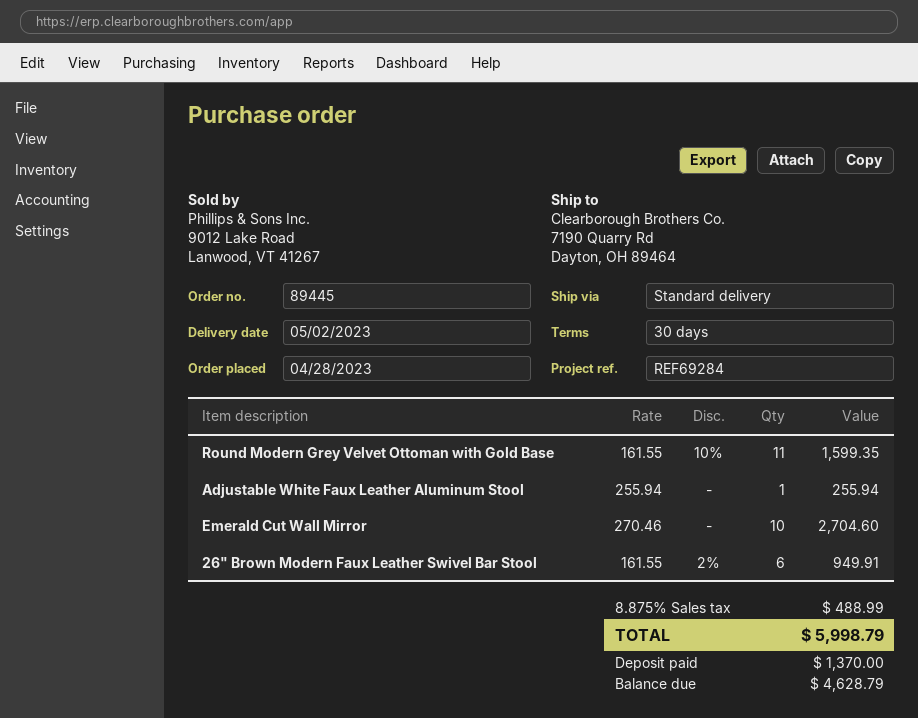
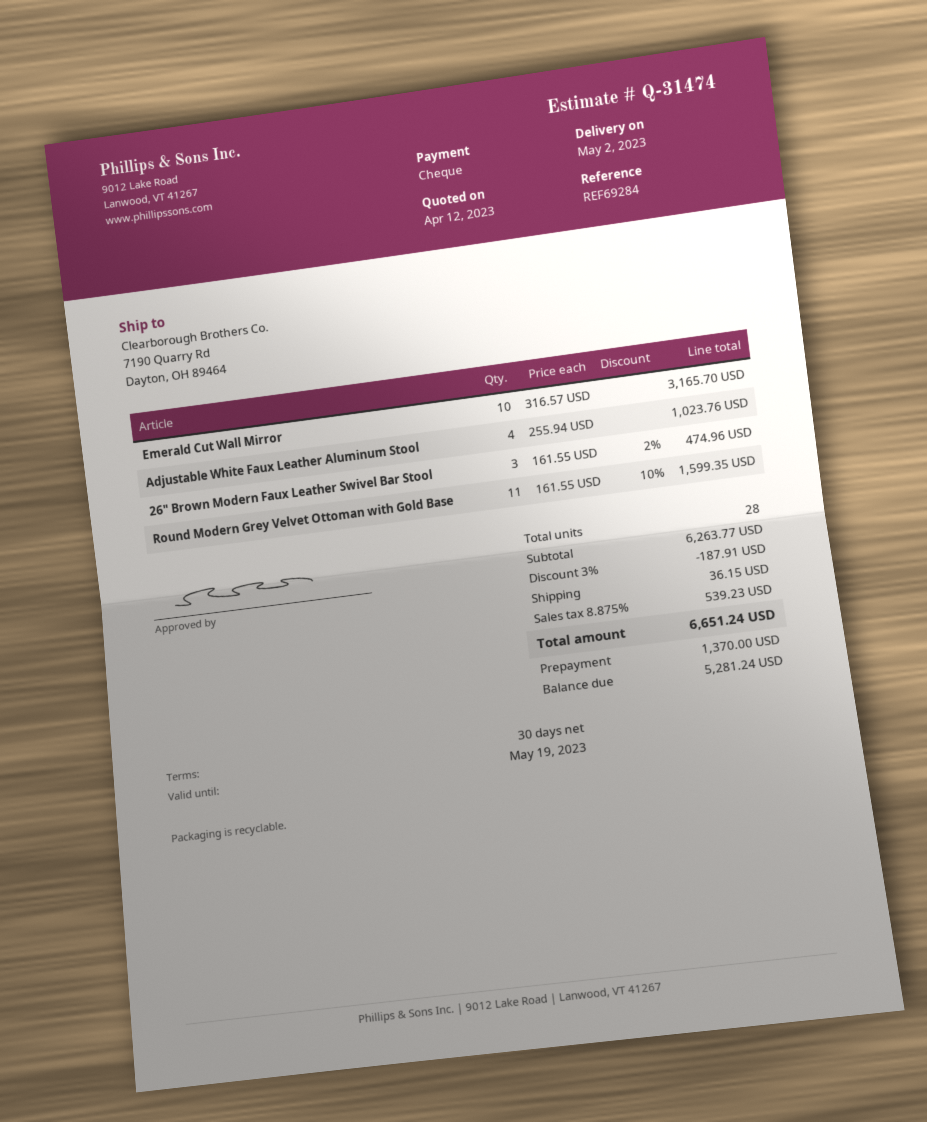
Adjustable White Faux Leather Aluminum Stool: 1 x 255.94 = 255.94 -> 4 x 255.94 = 1023.76
Emerald Cut Wall Mirror: 10 x 270.46 = 2704.60 -> 10 x 316.57 = 3165.70
26" Brown Modern Faux Leather Swivel Bar Stool: 6 x 161.55 - 2% = 949.91 -> 3 x 161.55 - 2% = 474.96
discount: none -> 3% = 187.91
shipping: none -> 36.15
tax: 8.875% = 488.99 -> 8.875% = 539.23
total: 5998.79 -> 6651.24
balance: 4628.79 -> 5281.24

